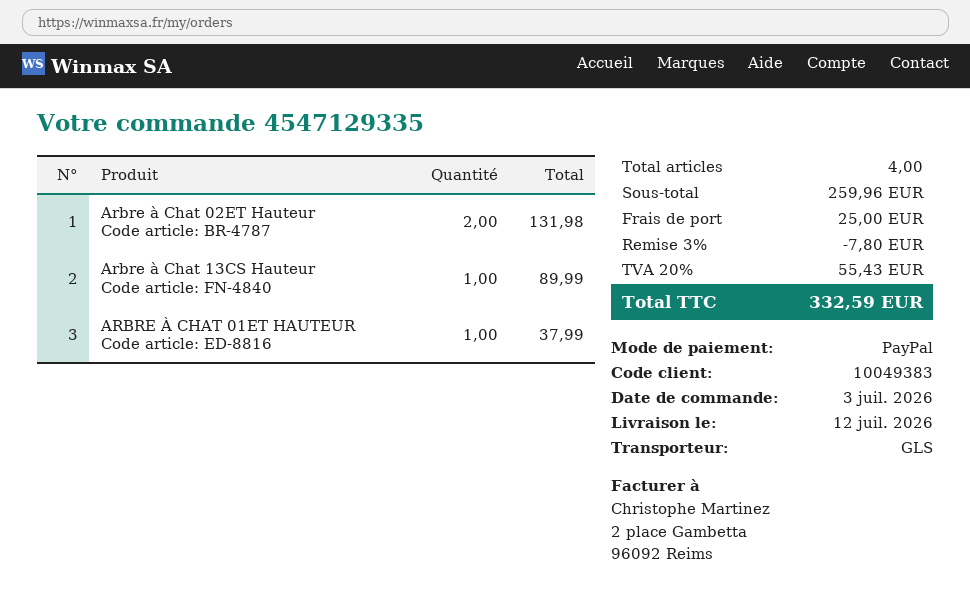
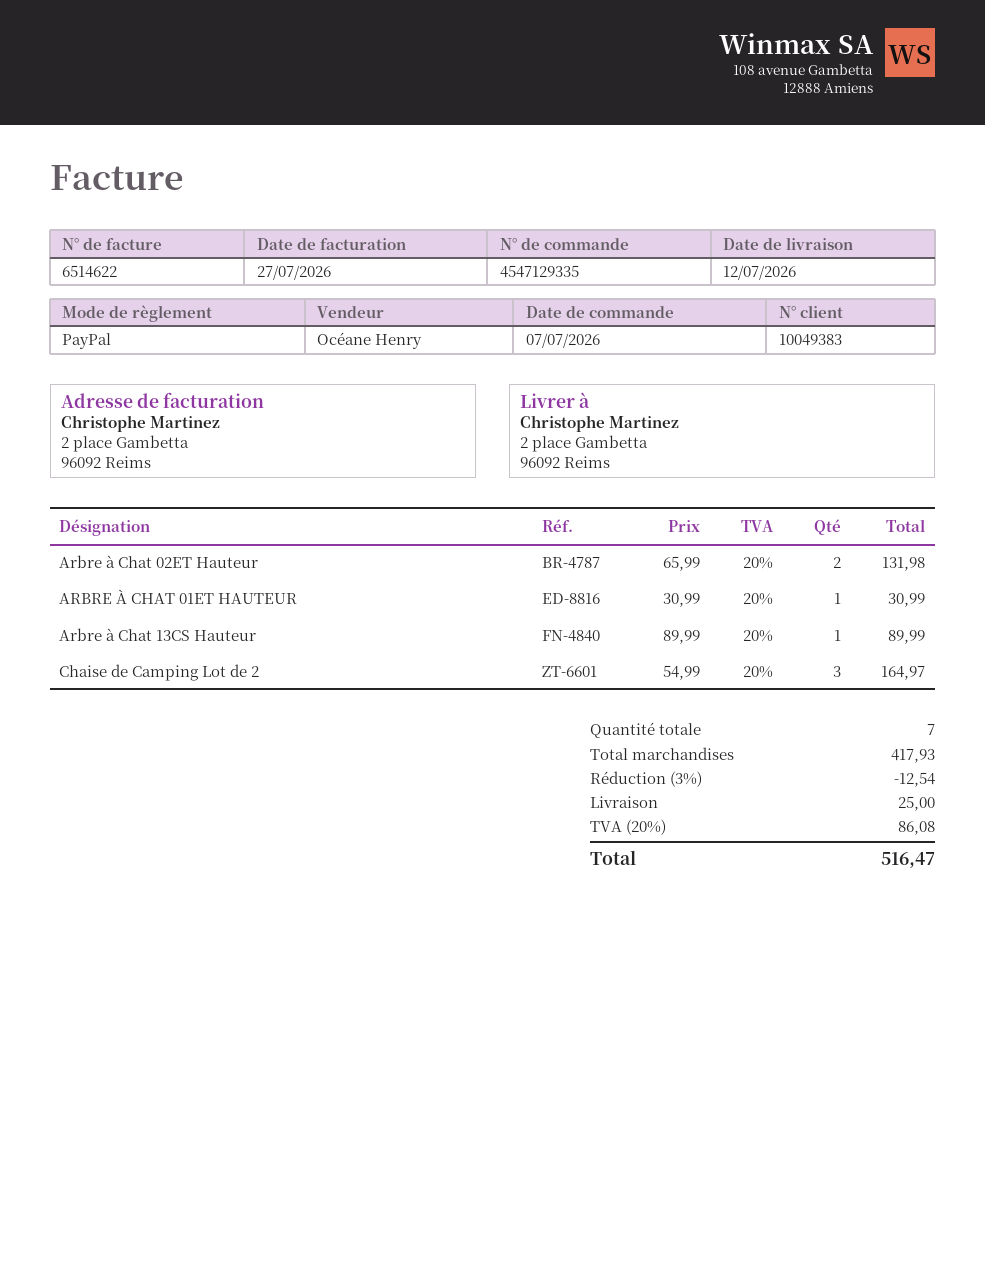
order date: 2026-07-03 -> 2026-07-07
ARBRE À CHAT 01ET HAUTEUR: 1 for 37.99 -> 1 for 30.99
Chaise de Camping Lot de 2: none -> 3 for 164.97
total quantity: 4 -> 7
subtotal: 259.96 -> 417.93
discount: 3% = 7.80 -> 3% = 12.54
tax: 20% = 55.43 -> 20% = 86.08
total: 332.59 -> 516.47

